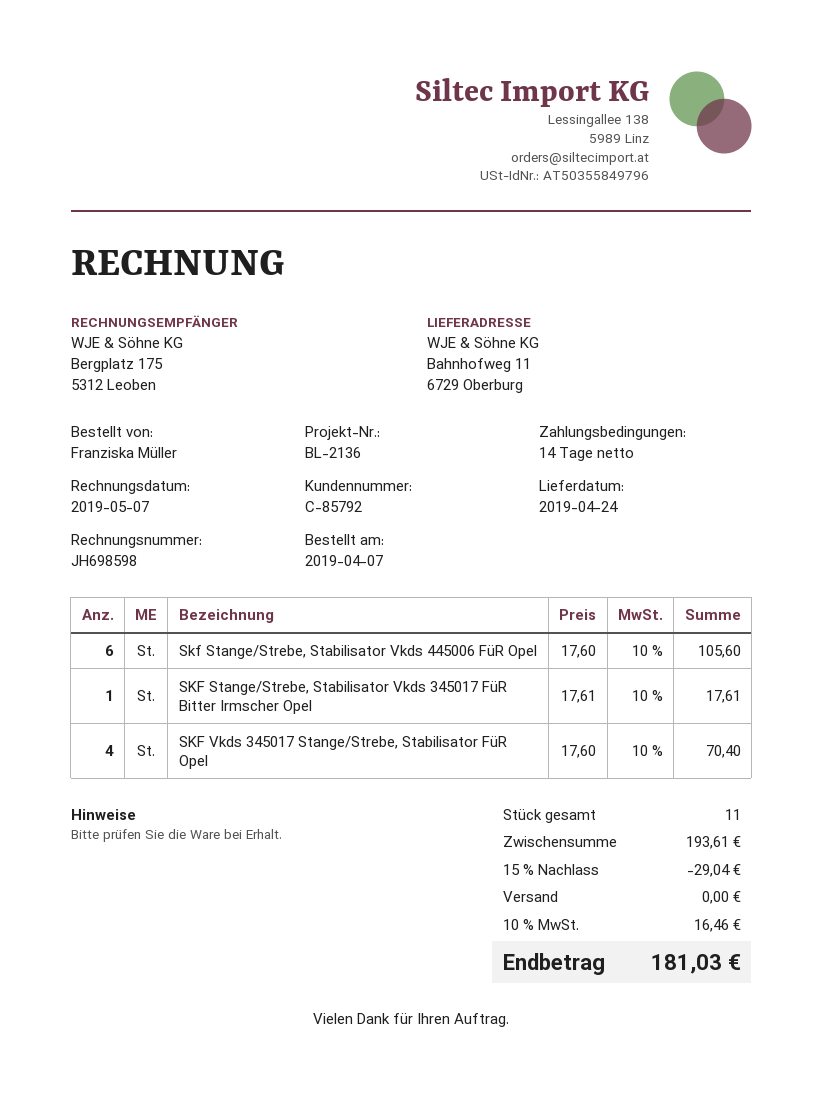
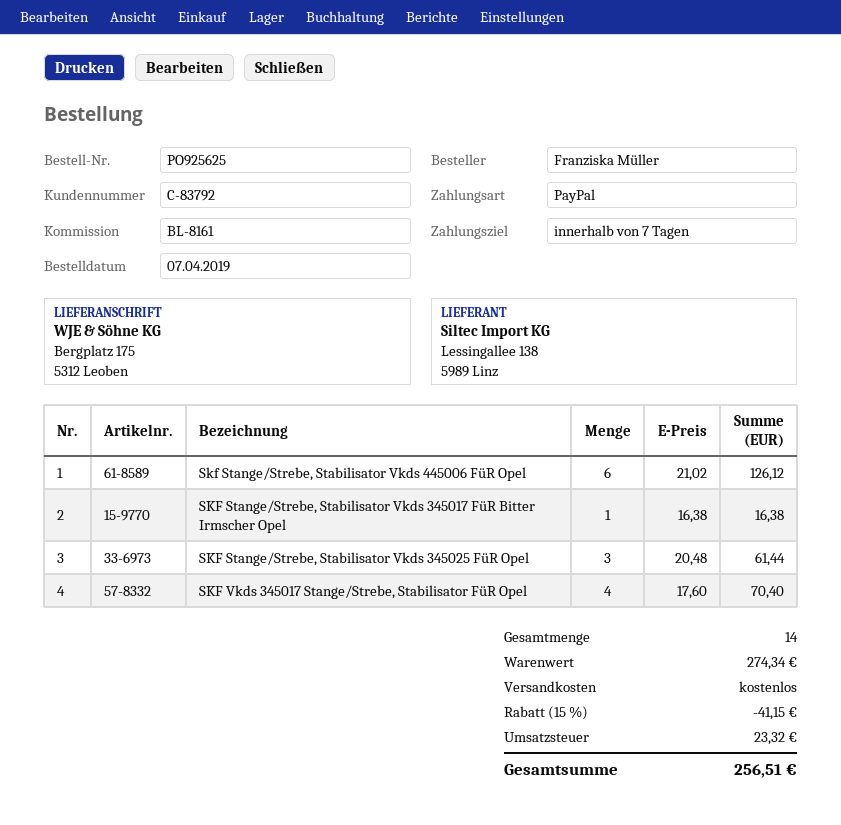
payment terms: 14 days -> 7 days
customer number: C-85792 -> C-83792
reference: BL-2136 -> BL-8161
ship to: Bahnhofweg 11, 6729 Oberburg -> Bergplatz 175, 5312 Leoben
Skf Stange/Strebe, Stabilisator Vkds 445006 FüR Opel: 6 x 17.60 = 105.60 -> 6 x 21.02 = 126.12
SKF Stange/Strebe, Stabilisator Vkds 345017 FüR Bitter Irmscher Opel: 1 x 17.61 = 17.61 -> 1 x 16.38 = 16.38
SKF Stange/Strebe, Stabilisator Vkds 345025 FüR Opel: none -> 3 x 20.48 = 61.44
total quantity: 11 -> 14
subtotal: 193.61 -> 274.34
discount: 15% = 29.04 -> 15% = 41.15
tax: 16.46 -> 23.32
total: 181.03 -> 256.51

